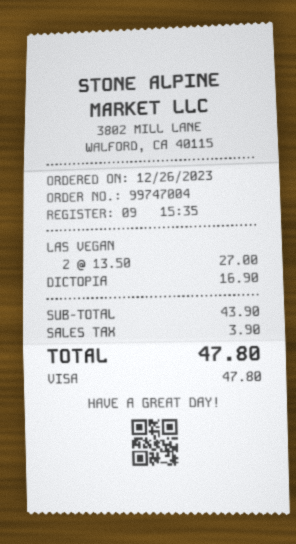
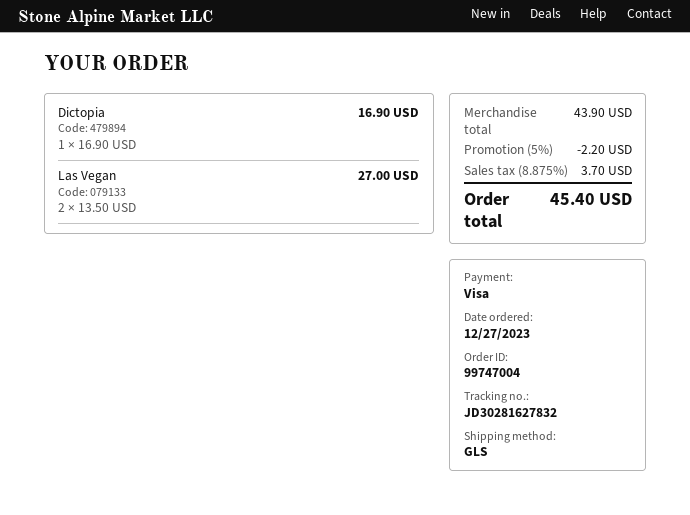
order date: 2023-12-26 -> 2023-12-27
discount: none -> 5% = 2.20
tax: 3.90 -> 3.70
total: 47.80 -> 45.40

